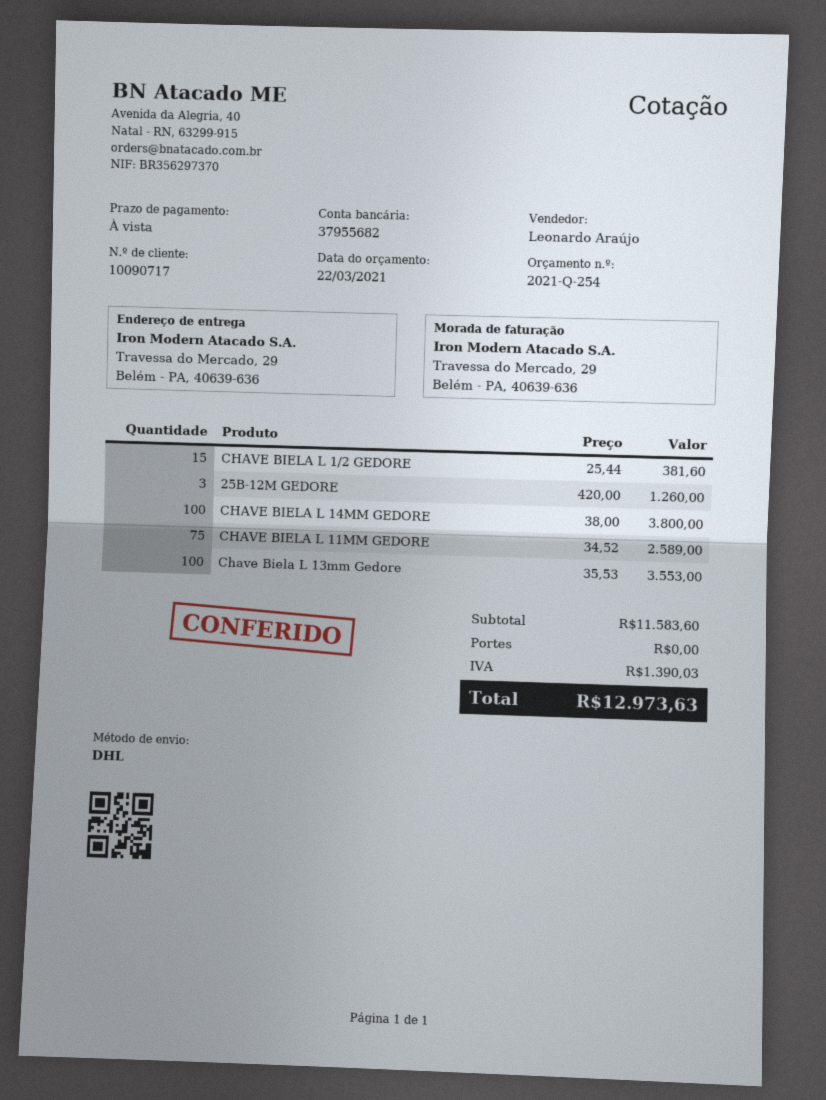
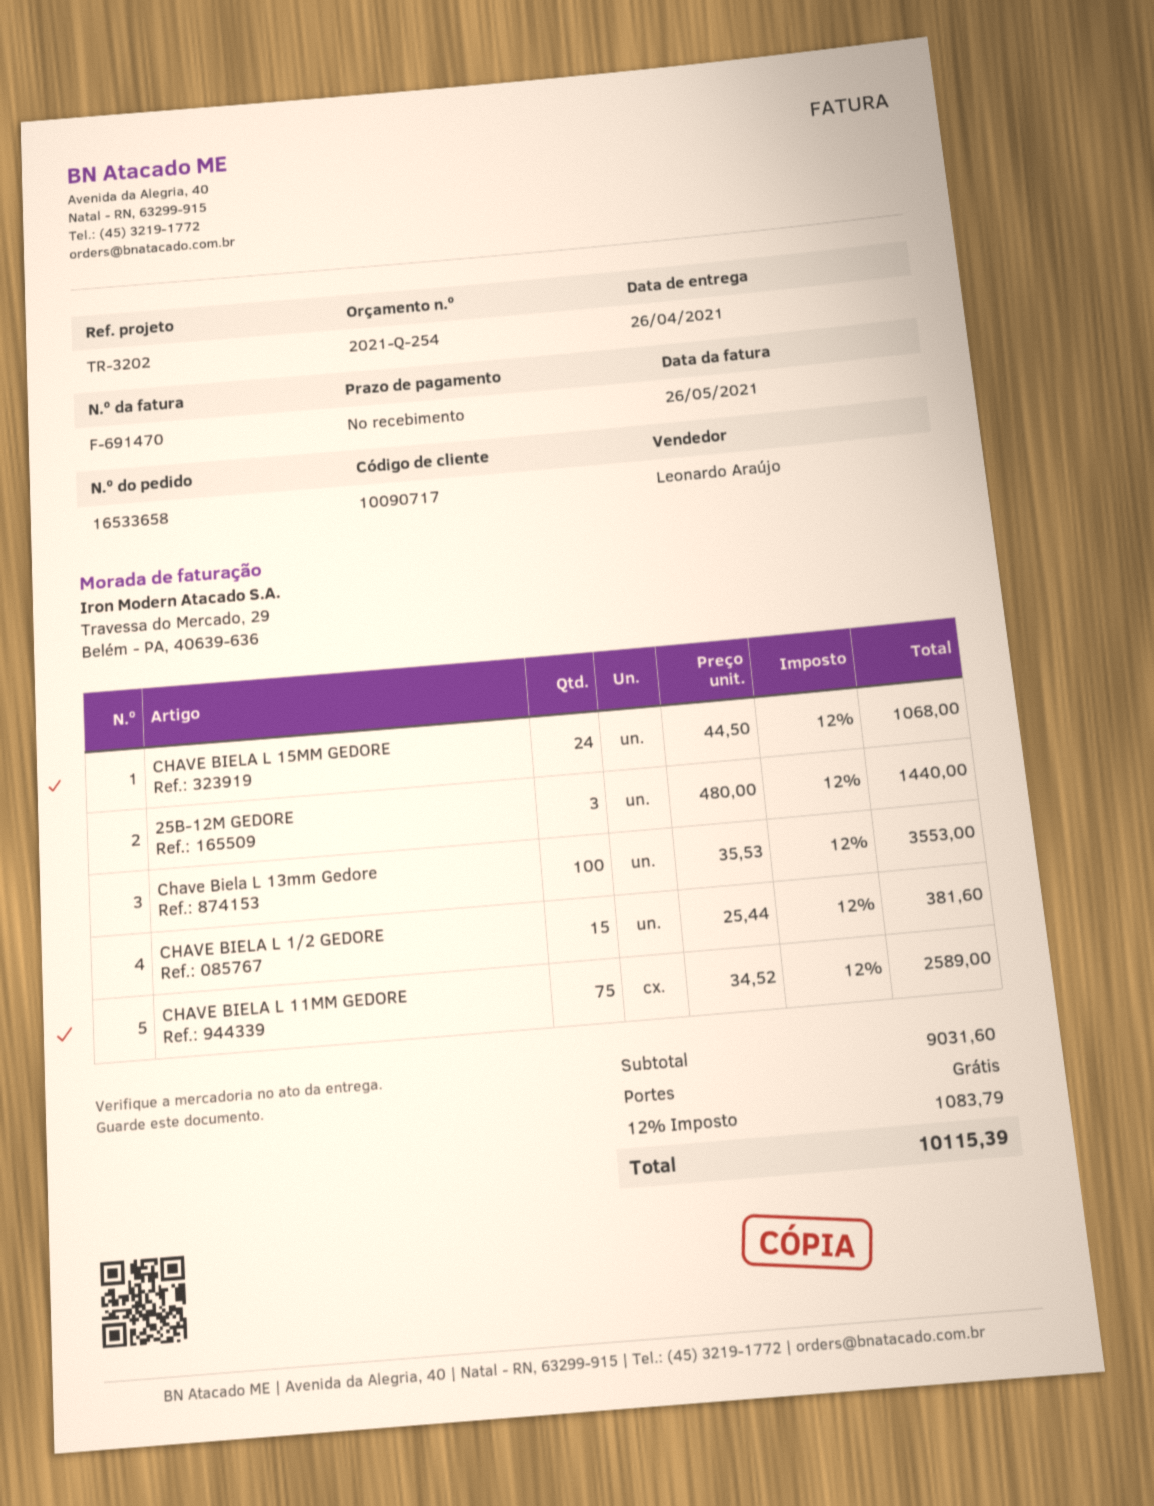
25B-12M GEDORE: 3 x 420.00 = 1260.00 -> 3 x 480.00 = 1440.00
CHAVE BIELA L 14MM GEDORE: 100 x 38.00 = 3800.00 -> none
CHAVE BIELA L 15MM GEDORE: none -> 24 x 44.50 = 1068.00
subtotal: 11583.60 -> 9031.60
tax: 1390.03 -> 1083.79
total: 12973.63 -> 10115.39

